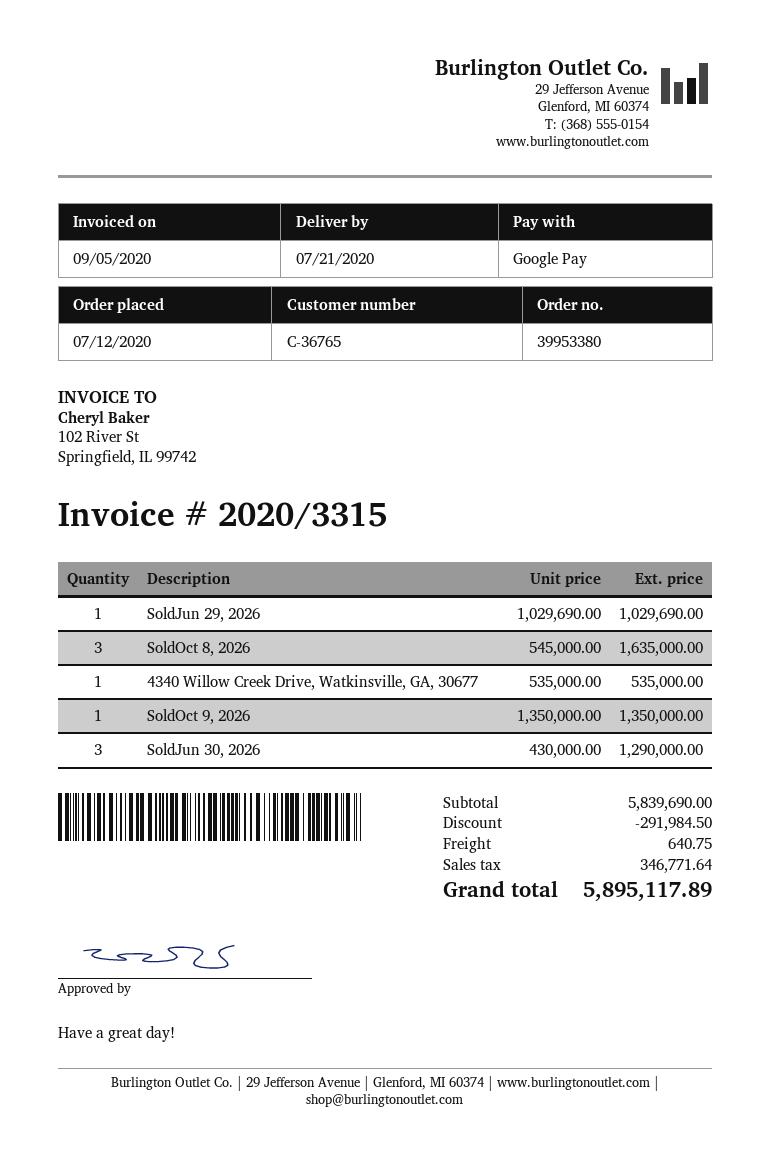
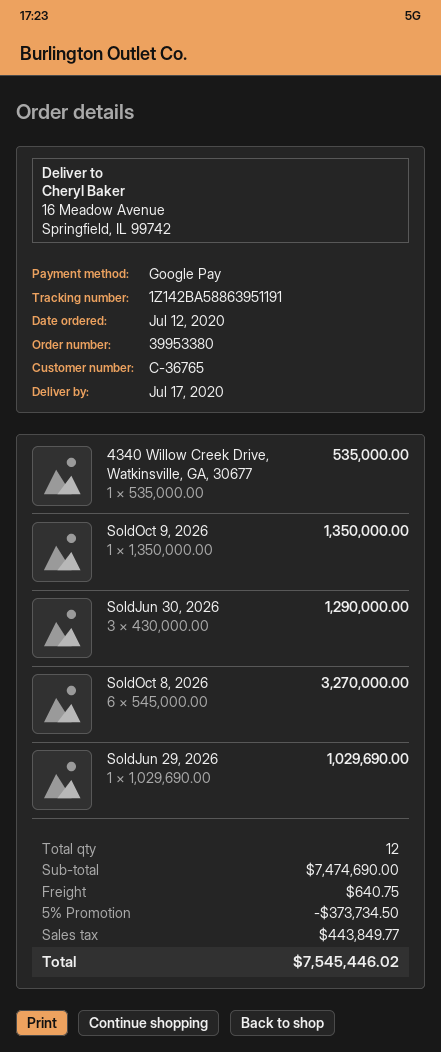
delivery date: 2020-07-21 -> 2020-07-17
SoldOct 8, 2026: 3 x 545000.00 = 1635000.00 -> 6 x 545000.00 = 3270000.00
subtotal: 5839690.00 -> 7474690.00
discount: 291984.50 -> 373734.50
tax: 346771.64 -> 443849.77
total: 5895117.89 -> 7545446.02

